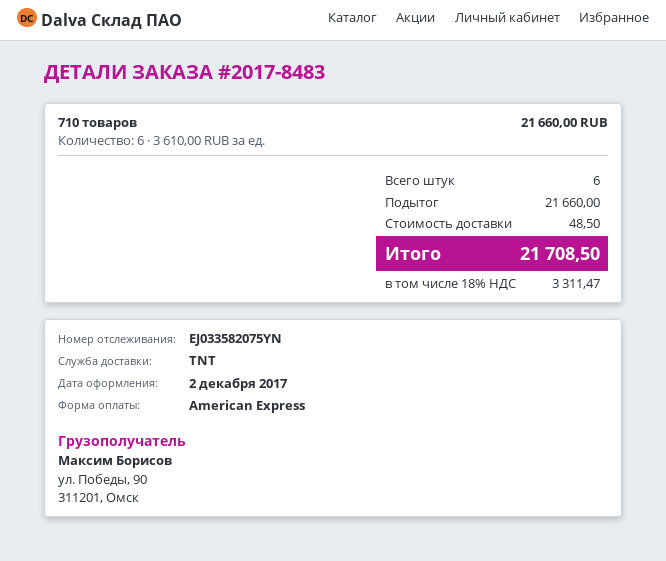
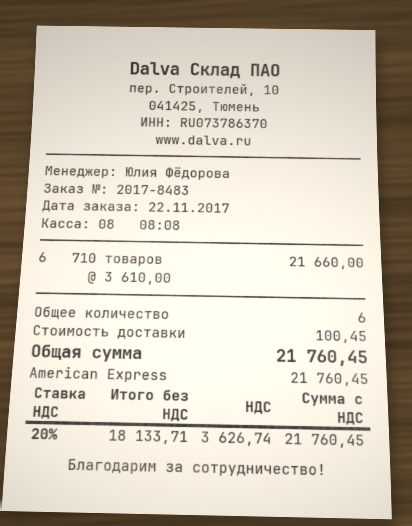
order date: 2017-12-02 -> 2017-11-22
shipping: 48.50 -> 100.45
tax: 18% = 3311.47 -> 20% = 3626.74
total: 21708.50 -> 21760.45

